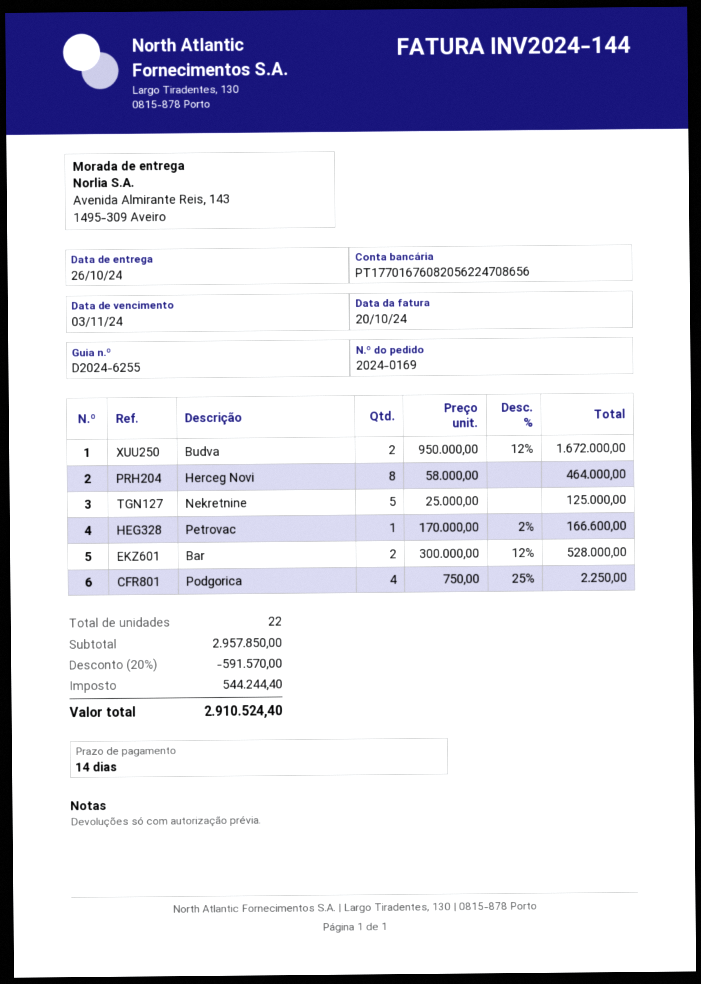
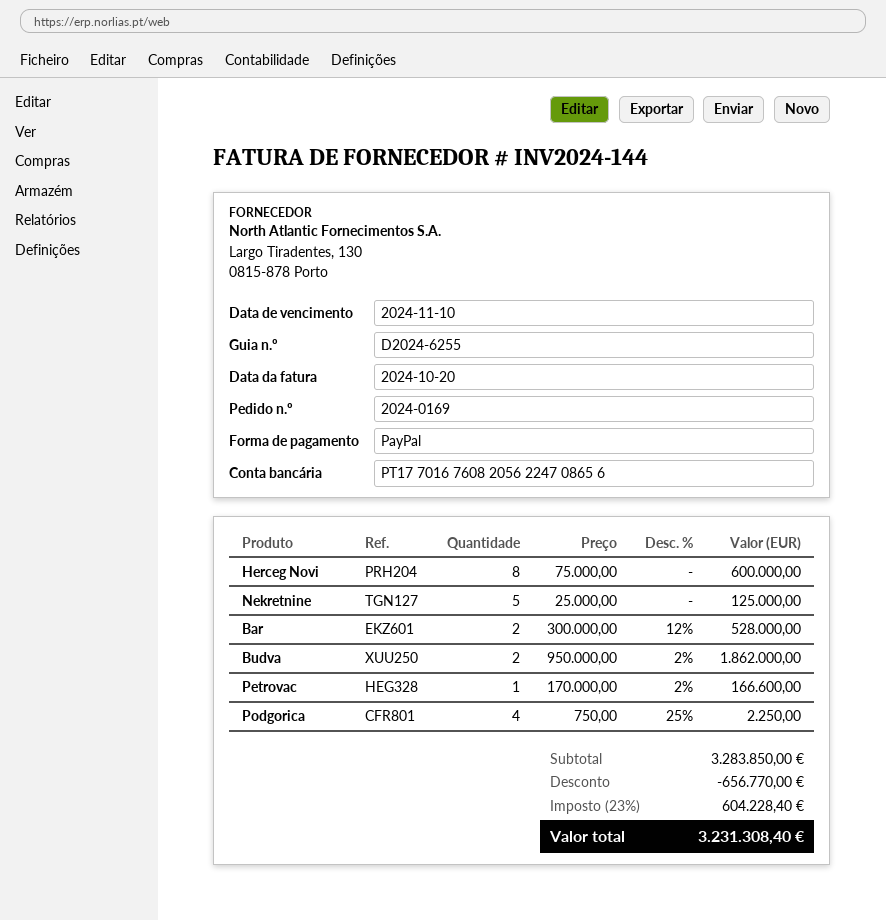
due date: 2024-11-03 -> 2024-11-10
Budva: 2 x 950000.00 - 12% = 1672000.00 -> 2 x 950000.00 - 2% = 1862000.00
Herceg Novi: 8 x 58000.00 = 464000.00 -> 8 x 75000.00 = 600000.00
subtotal: 2957850.00 -> 3283850.00
discount: 591570.00 -> 656770.00
tax: 544244.40 -> 604228.40
total: 2910524.40 -> 3231308.40

